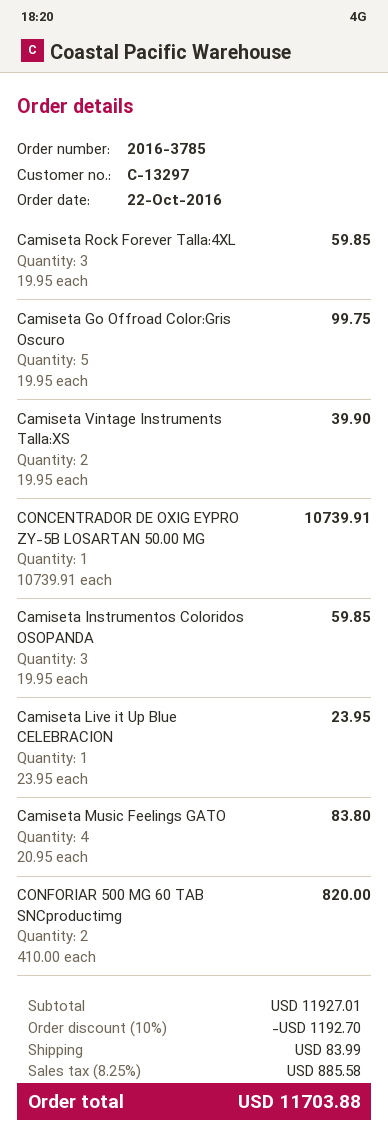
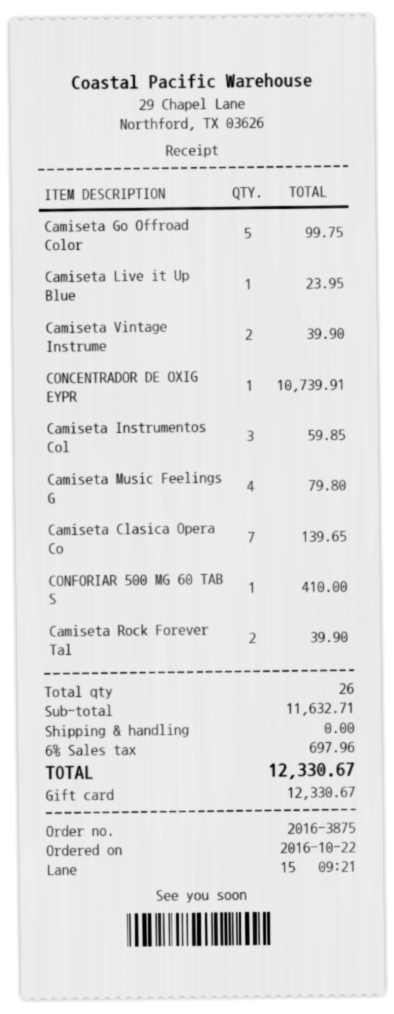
order number: 2016-3785 -> 2016-3875
Camiseta Rock Forever Talla:4XL: 3 for 59.85 -> 2 for 39.90
Camiseta Music Feelings GATO: 4 for 83.80 -> 4 for 79.80
CONFORIAR 500 MG 60 TAB SNCproductimg: 2 for 820.00 -> 1 for 410.00
Camiseta Clasica Opera Co: none -> 7 for 139.65
subtotal: 11927.01 -> 11632.71
discount: 10% = 1192.70 -> none
shipping: 83.99 -> 0.00
tax: 8.25% = 885.58 -> 6% = 697.96
total: 11703.88 -> 12330.67

